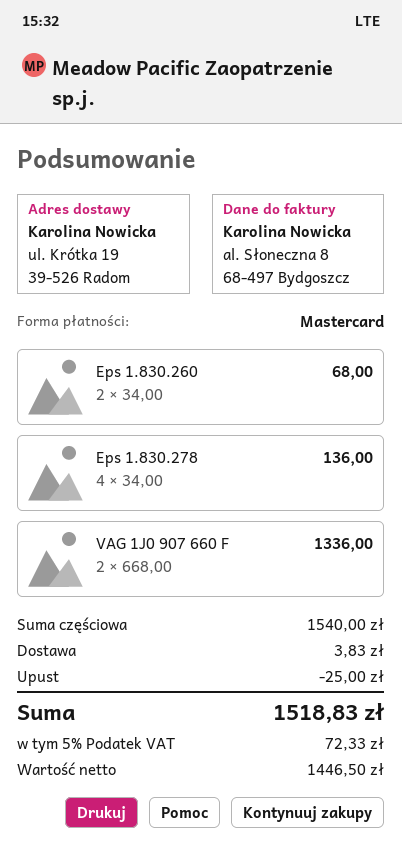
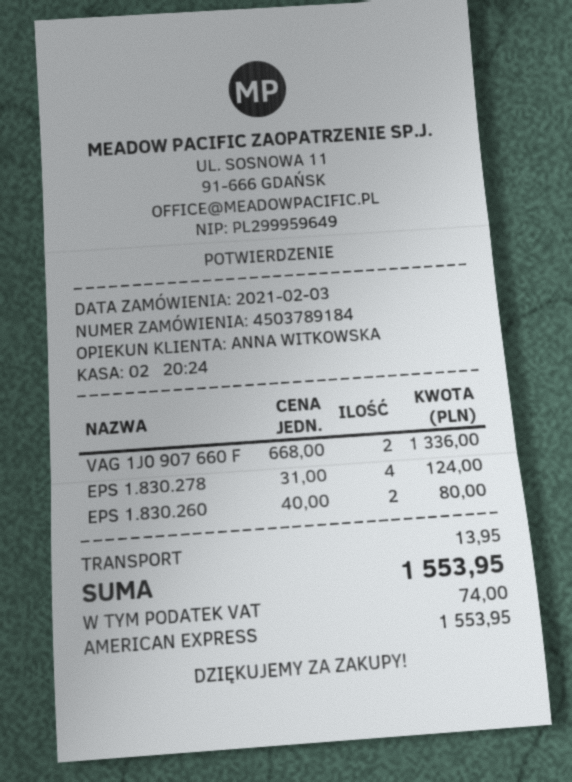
payment method: Mastercard -> American Express
Eps 1.830.260: 2 x 34.00 = 68.00 -> 2 x 40.00 = 80.00
Eps 1.830.278: 4 x 34.00 = 136.00 -> 4 x 31.00 = 124.00
discount: 25.00 -> none
shipping: 3.83 -> 13.95
tax: 72.33 -> 74.00
total: 1518.83 -> 1553.95

